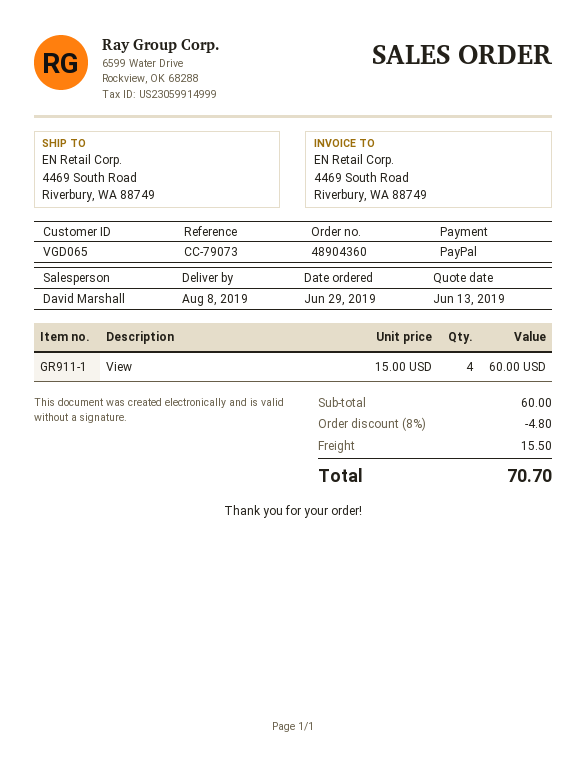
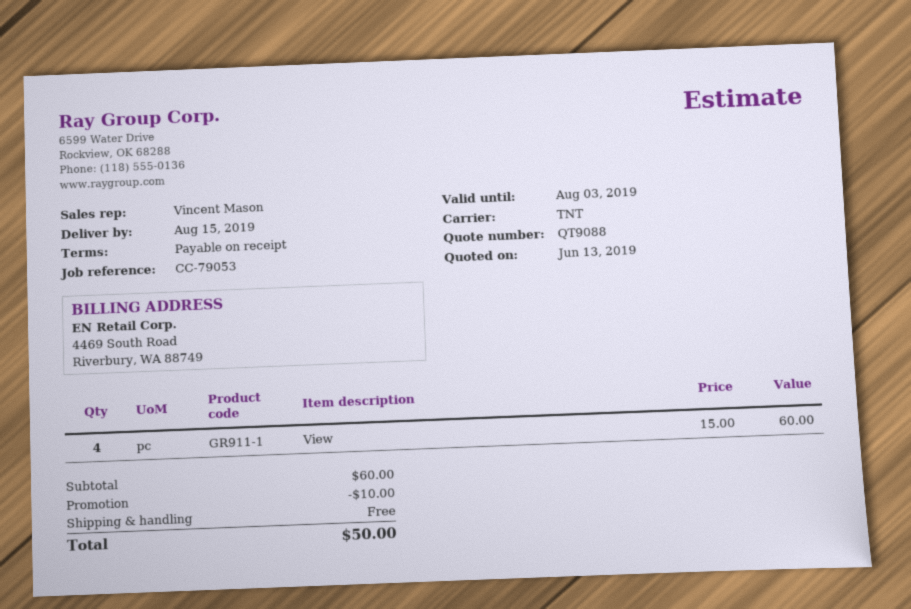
delivery date: 2019-08-08 -> 2019-08-15
reference: CC-79073 -> CC-79053
sales rep: David Marshall -> Vincent Mason
discount: 4.80 -> 10.00
shipping: 15.50 -> 0.00
total: 70.70 -> 50.00

